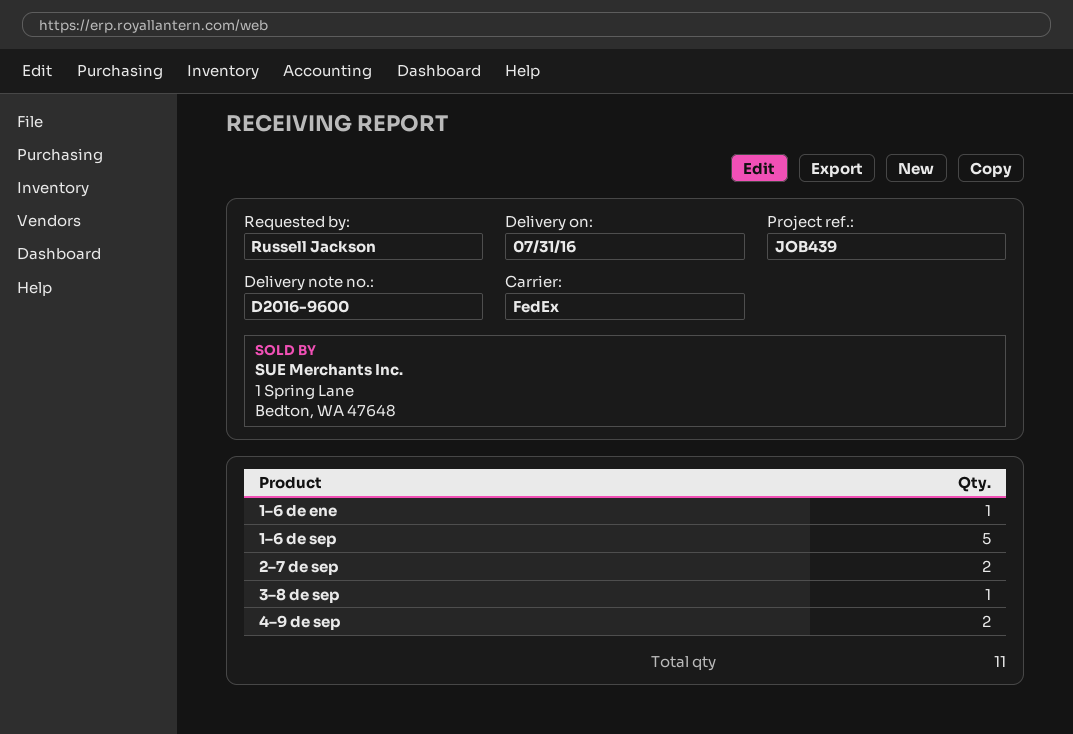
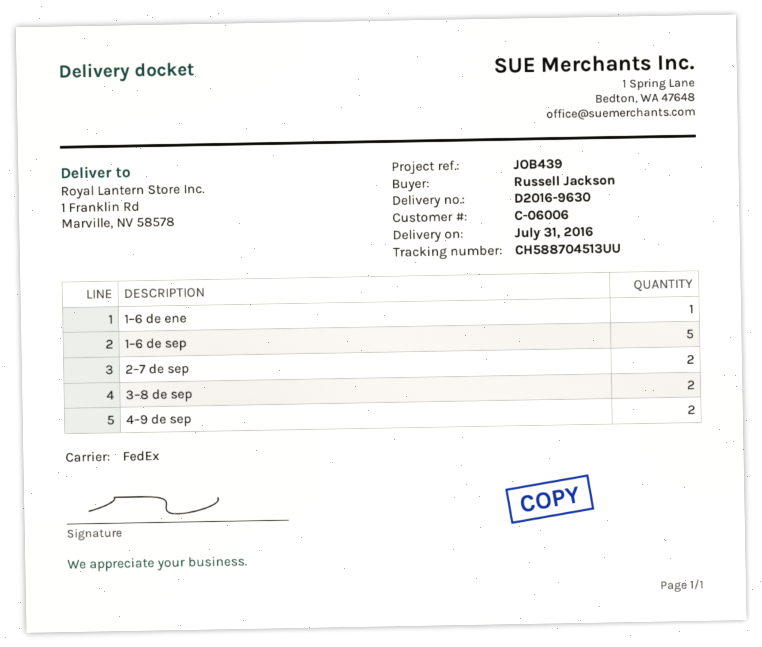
delivery note number: D2016-9600 -> D2016-9630
3–8 de sep: 1 -> 2

